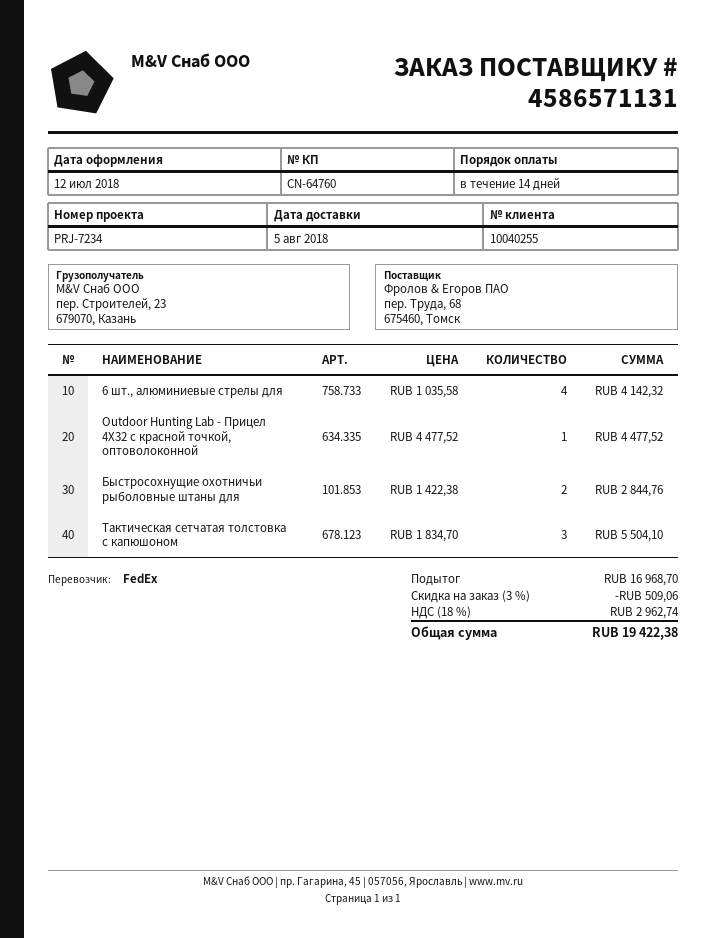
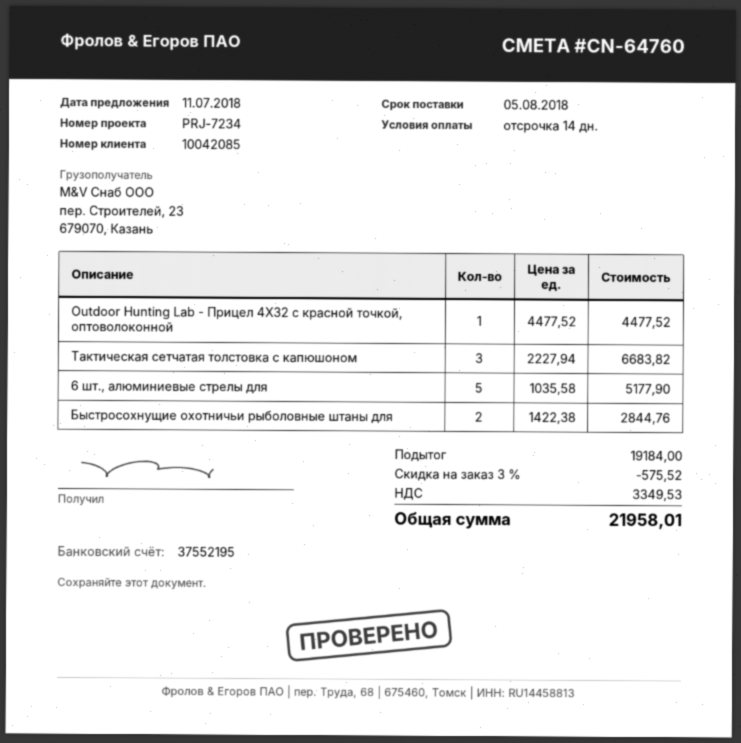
customer number: 10040255 -> 10042085
6 шт., алюминиевые стрелы для: 4 x 1035.58 = 4142.32 -> 5 x 1035.58 = 5177.90
Тактическая сетчатая толстовка с капюшоном: 3 x 1834.70 = 5504.10 -> 3 x 2227.94 = 6683.82
subtotal: 16968.70 -> 19184.00
discount: 3% = 509.06 -> 3% = 575.52
tax: 2962.74 -> 3349.53
total: 19422.38 -> 21958.01

